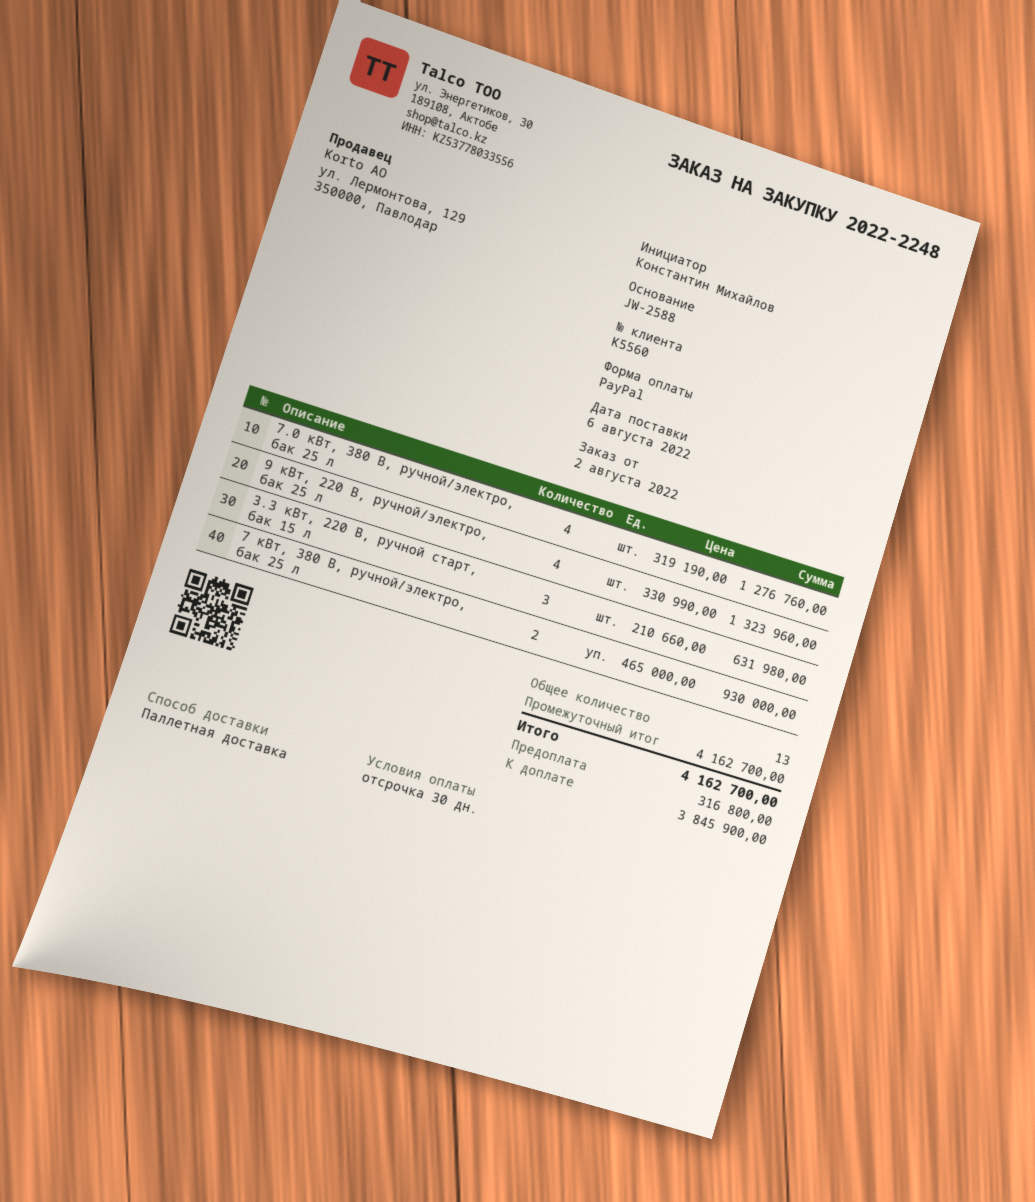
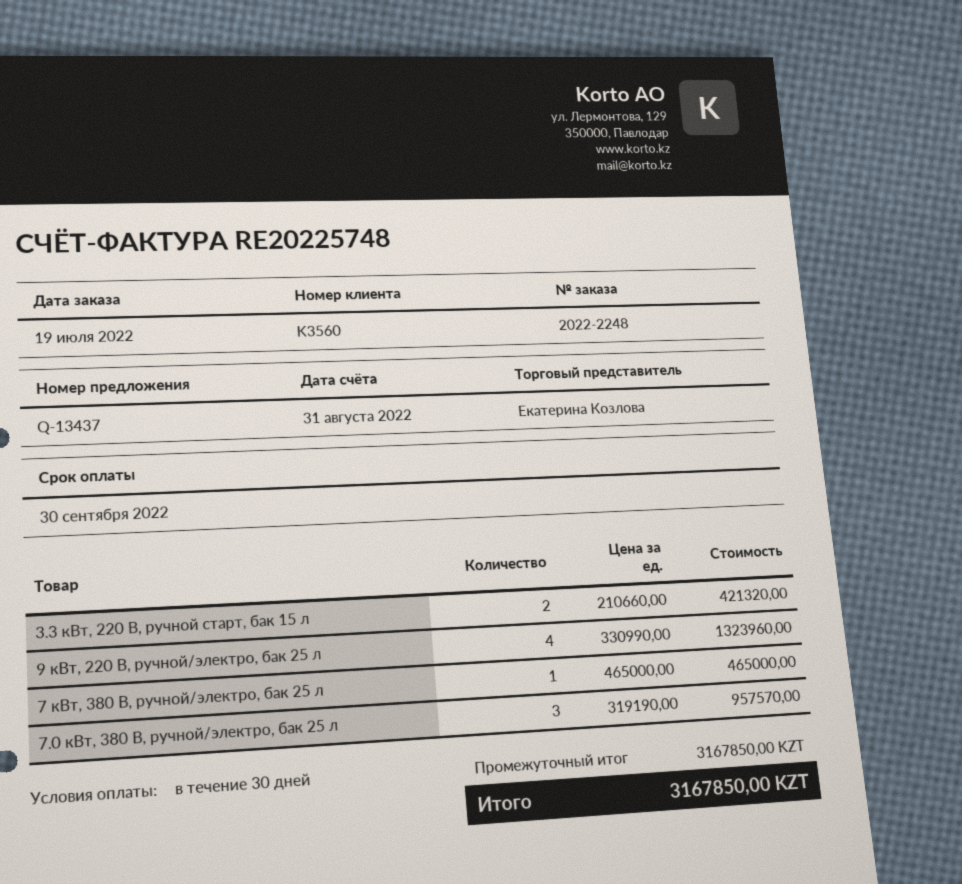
order date: 2022-08-02 -> 2022-07-19
customer number: K5560 -> K3560
7.0 кВт, 380 В, ручной/электро, бак 25 л: 4 x 319190.00 = 1276760.00 -> 3 x 319190.00 = 957570.00
3.3 кВт, 220 В, ручной старт, бак 15 л: 3 x 210660.00 = 631980.00 -> 2 x 210660.00 = 421320.00
7 кВт, 380 В, ручной/электро, бак 25 л: 2 x 465000.00 = 930000.00 -> 1 x 465000.00 = 465000.00
subtotal: 4162700.00 -> 3167850.00
total: 4162700.00 -> 3167850.00

